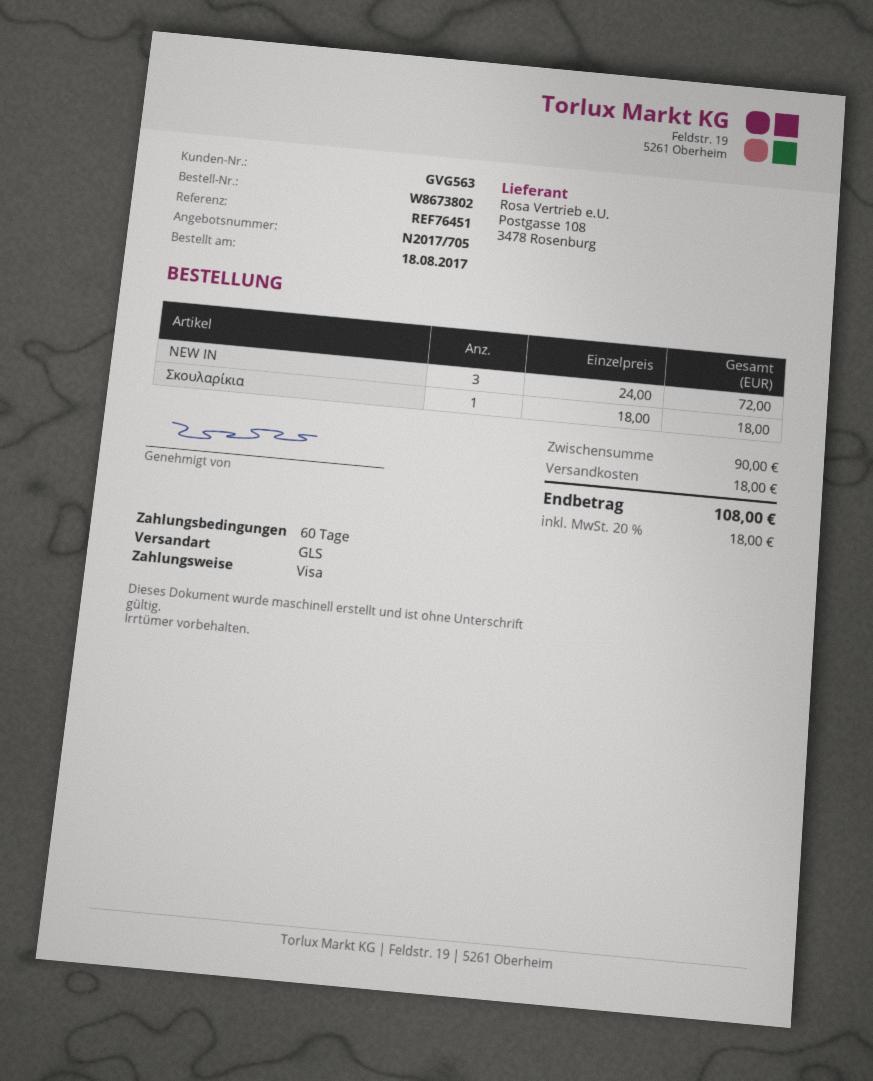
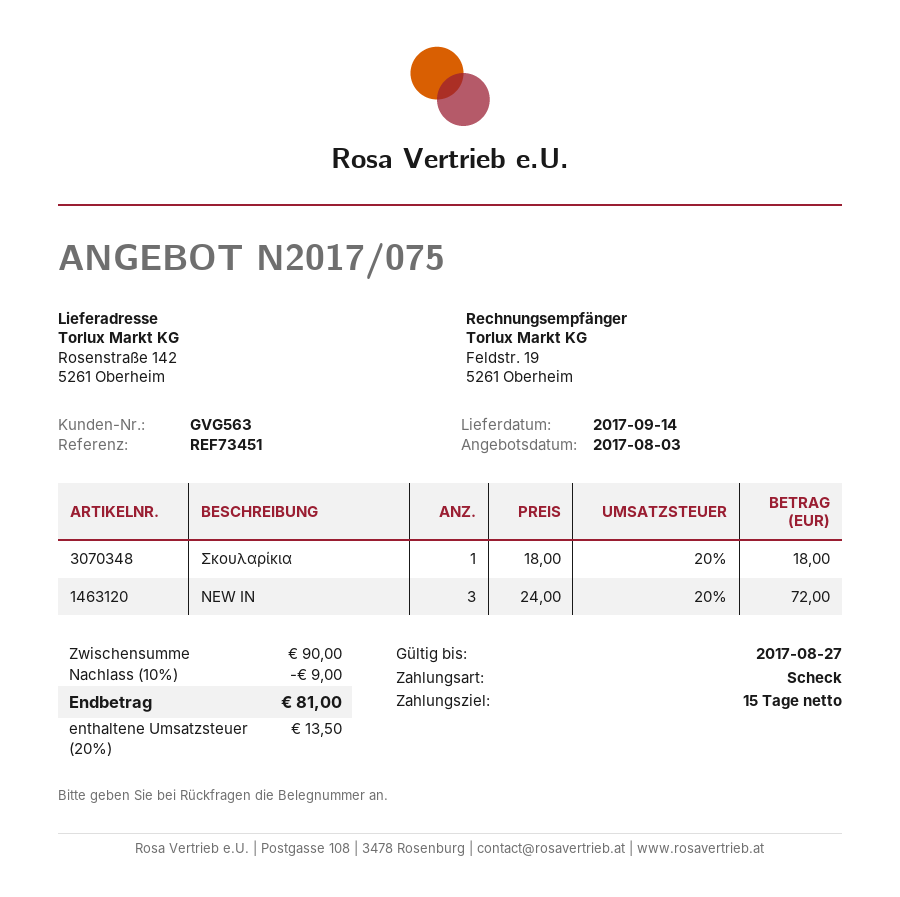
quote number: N2017/705 -> N2017/075
payment terms: 60 days -> 15 days
reference: REF76451 -> REF73451
payment method: Visa -> cheque
discount: none -> 10% = 9.00
shipping: 18.00 -> none
tax: 20% = 18.00 -> 20% = 13.50
total: 108.00 -> 81.00

